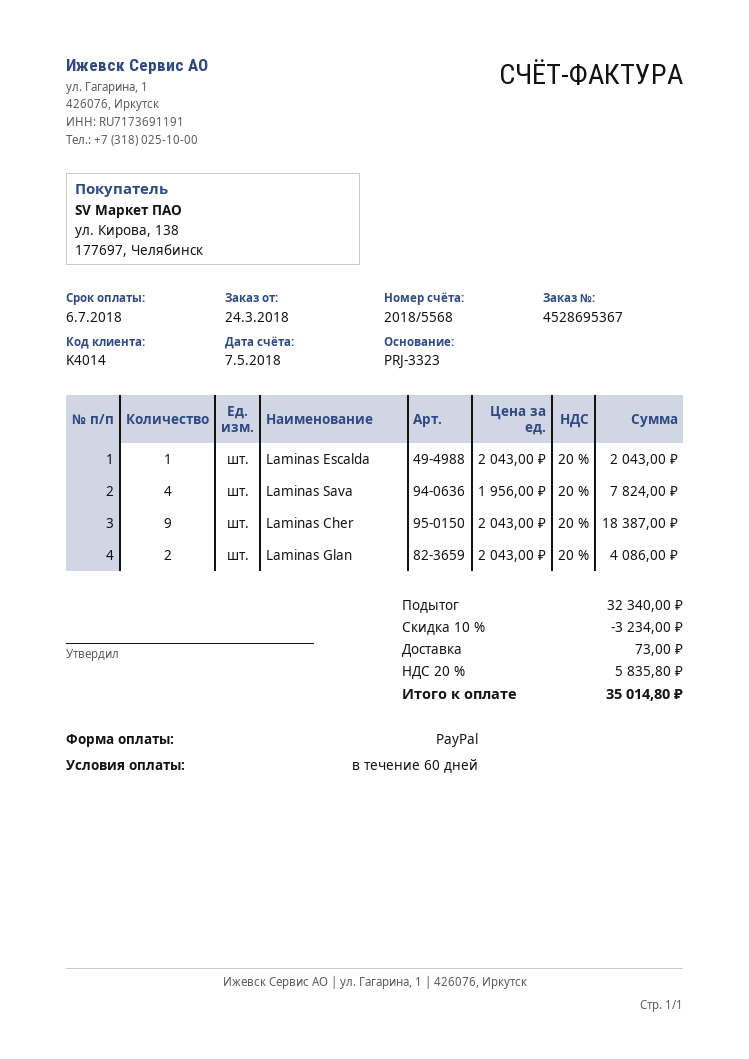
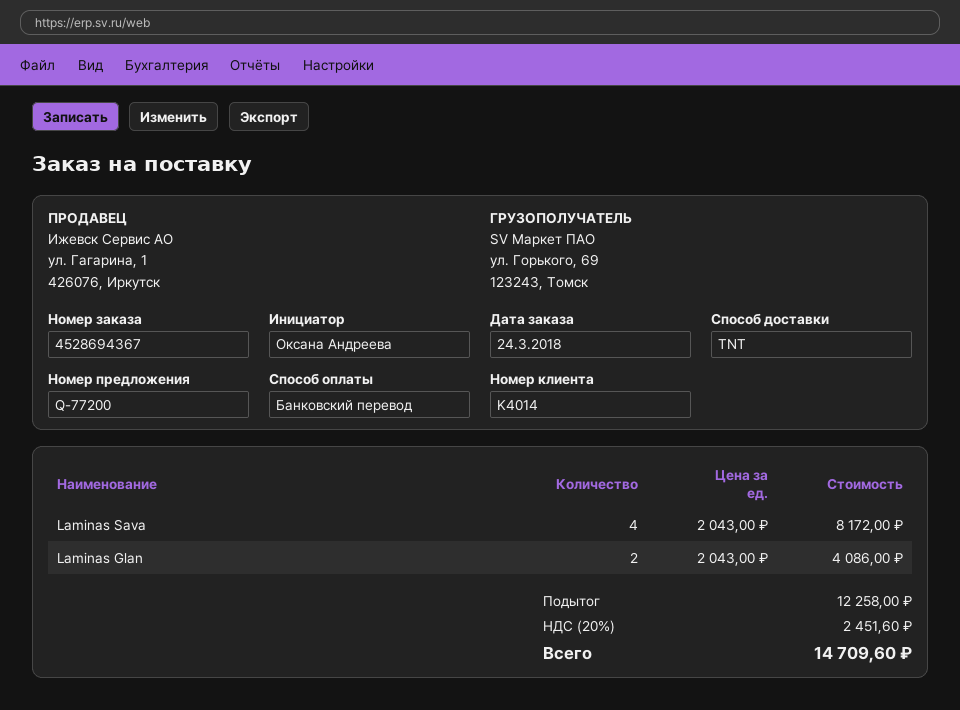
order number: 4528695367 -> 4528694367
payment method: PayPal -> bank transfer
Laminas Escalda: 1 x 2043.00 = 2043.00 -> none
Laminas Sava: 4 x 1956.00 = 7824.00 -> 4 x 2043.00 = 8172.00
Laminas Cher: 9 x 2043.00 = 18387.00 -> none
subtotal: 32340.00 -> 12258.00
discount: 10% = 3234.00 -> none
shipping: 73.00 -> none
tax: 20% = 5835.80 -> 20% = 2451.60
total: 35014.80 -> 14709.60

